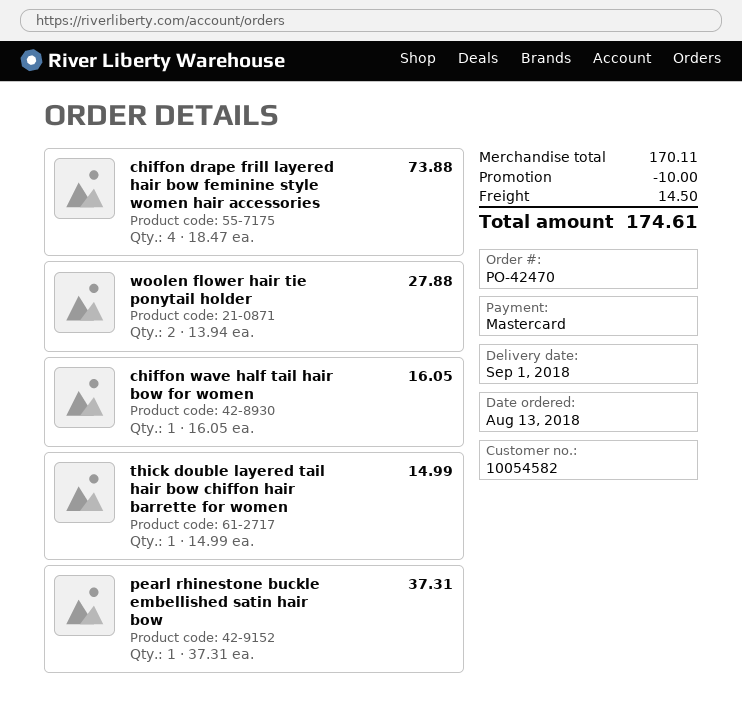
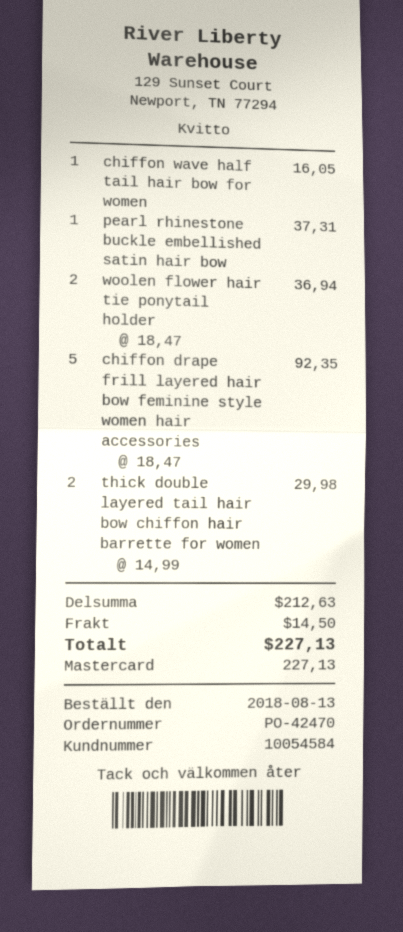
customer number: 10054582 -> 10054584
chiffon drape frill layered hair bow feminine style women hair accessories: 4 x 18.47 = 73.88 -> 5 x 18.47 = 92.35
woolen flower hair tie ponytail holder: 2 x 13.94 = 27.88 -> 2 x 18.47 = 36.94
thick double layered tail hair bow chiffon hair barrette for women: 1 x 14.99 = 14.99 -> 2 x 14.99 = 29.98
subtotal: 170.11 -> 212.63
discount: 10.00 -> none
total: 174.61 -> 227.13

